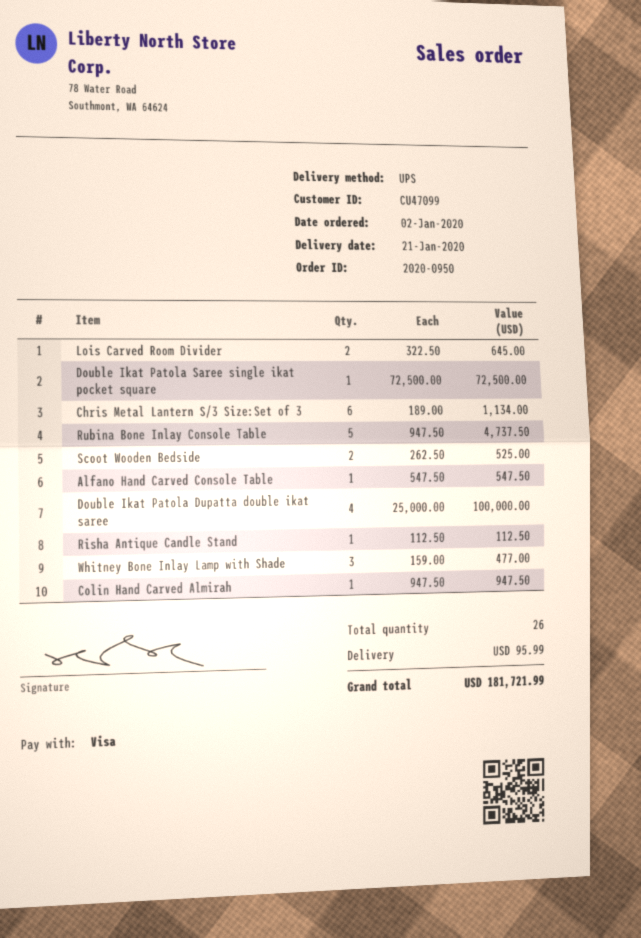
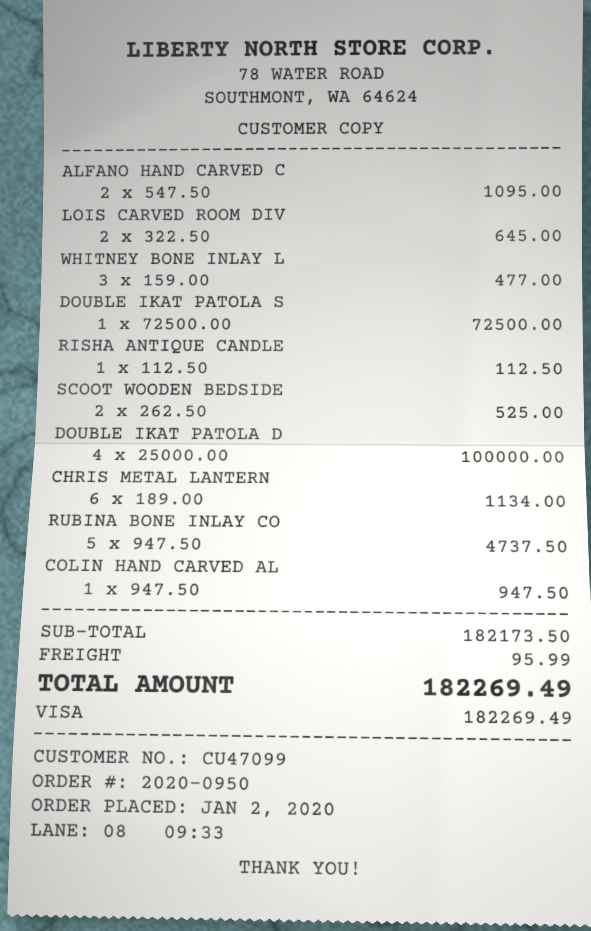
Alfano Hand Carved Console Table: 1 x 547.50 = 547.50 -> 2 x 547.50 = 1095.00
total: 181721.99 -> 182269.49

